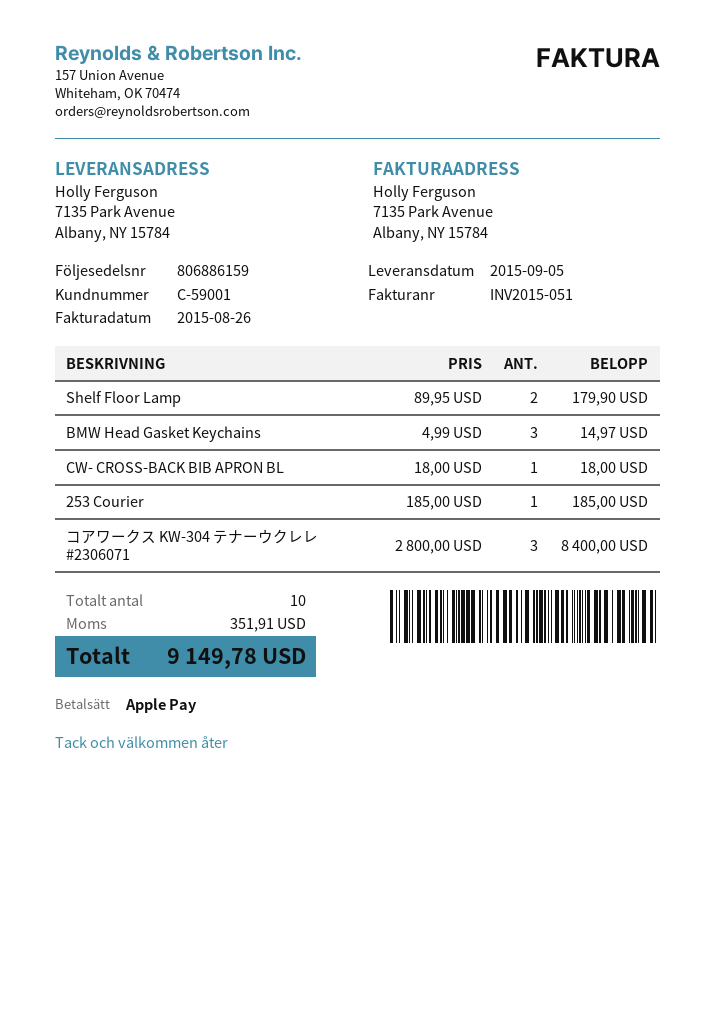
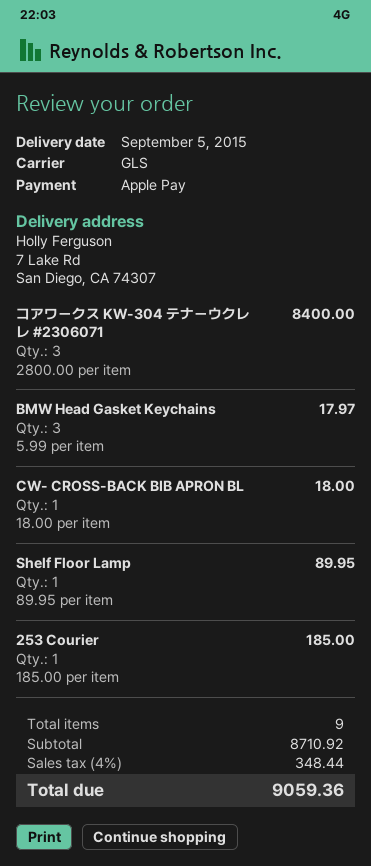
ship to: 7135 Park Avenue, Albany, NY 15784 -> 7 Lake Rd, San Diego, CA 74307
Shelf Floor Lamp: 2 x 89.95 = 179.90 -> 1 x 89.95 = 89.95
BMW Head Gasket Keychains: 3 x 4.99 = 14.97 -> 3 x 5.99 = 17.97
total quantity: 10 -> 9
tax: 351.91 -> 348.44
total: 9149.78 -> 9059.36

